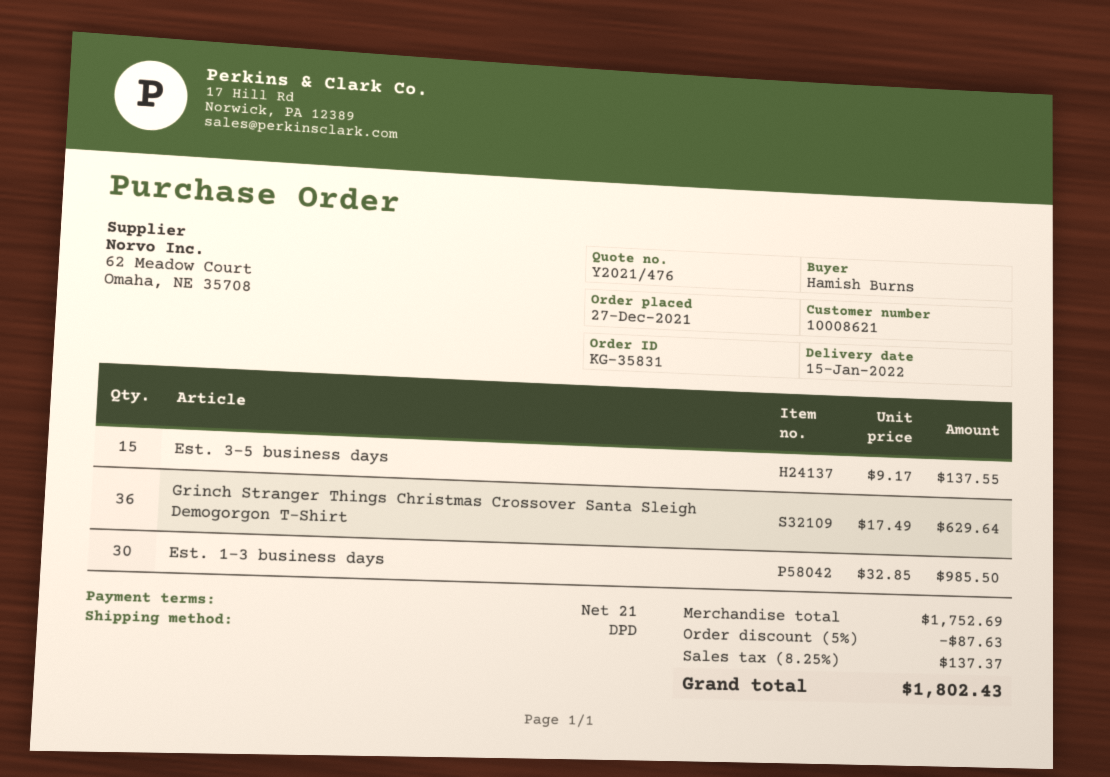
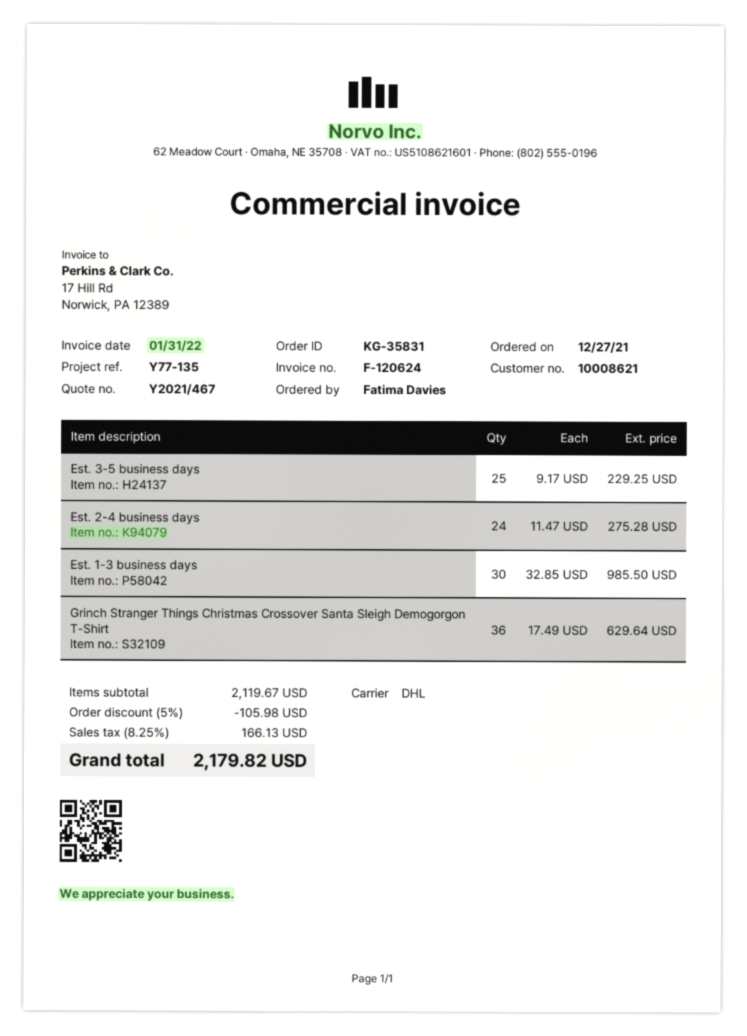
quote number: Y2021/476 -> Y2021/467
ordered by: Hamish Burns -> Fatima Davies
shipping method: DPD -> DHL
Est. 3-5 business days: 15 x 9.17 = 137.55 -> 25 x 9.17 = 229.25
Est. 2-4 business days: none -> 24 x 11.47 = 275.28
subtotal: 1752.69 -> 2119.67
discount: 5% = 87.63 -> 5% = 105.98
tax: 8.25% = 137.37 -> 8.25% = 166.13
total: 1802.43 -> 2179.82

